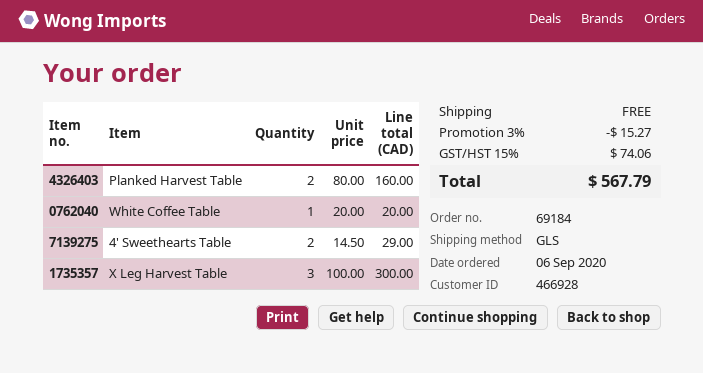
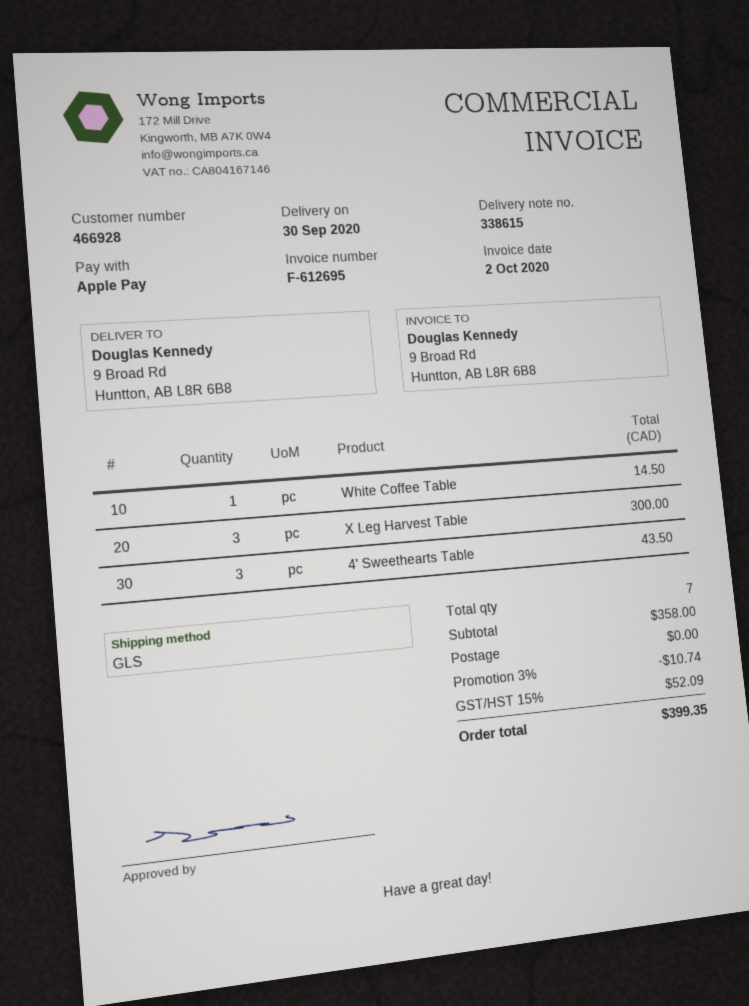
Planked Harvest Table: 2 for 160.00 -> none
White Coffee Table: 1 for 20.00 -> 1 for 14.50
4' Sweethearts Table: 2 for 29.00 -> 3 for 43.50
discount: 3% = 15.27 -> 3% = 10.74
tax: 15% = 74.06 -> 15% = 52.09
total: 567.79 -> 399.35

